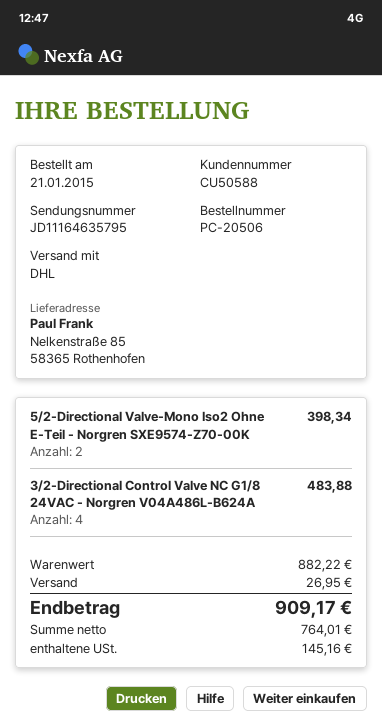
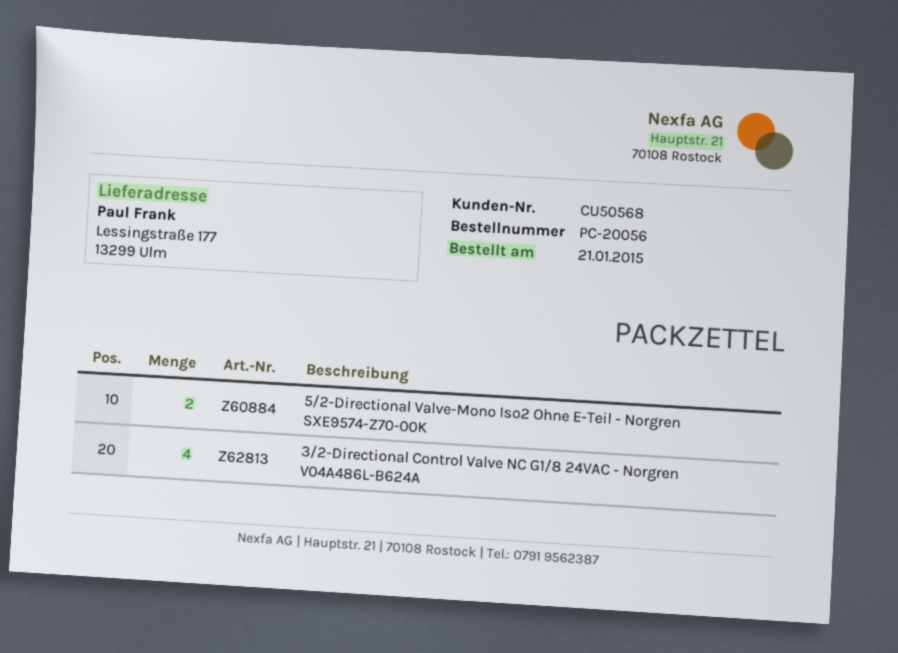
order number: PC-20506 -> PC-20056
customer number: CU50588 -> CU50568
ship to: Nelkenstraße 85, 58365 Rothenhofen -> Lessingstraße 177, 13299 Ulm

